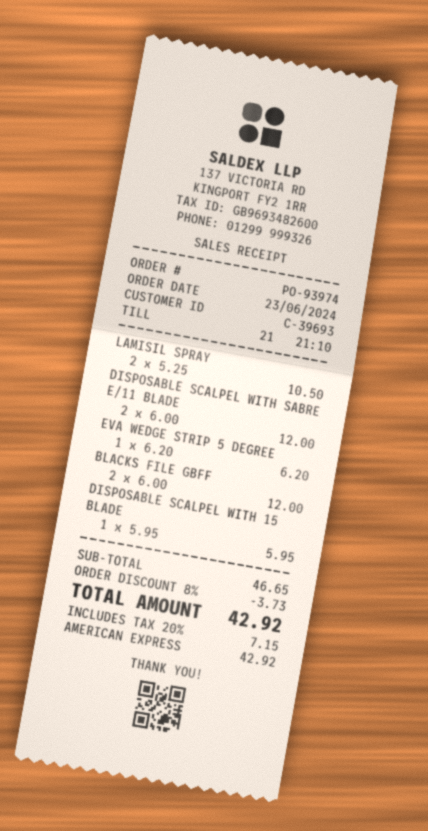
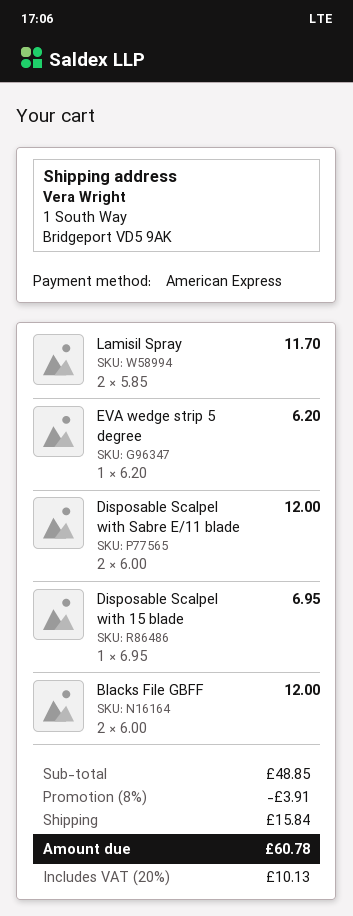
LAMISIL SPRAY: 2 x 5.25 = 10.50 -> 2 x 5.85 = 11.70
DISPOSABLE SCALPEL WITH 15 BLADE: 1 x 5.95 = 5.95 -> 1 x 6.95 = 6.95
subtotal: 46.65 -> 48.85
discount: 8% = 3.73 -> 8% = 3.91
shipping: none -> 15.84
tax: 20% = 7.15 -> 20% = 10.13
total: 42.92 -> 60.78

